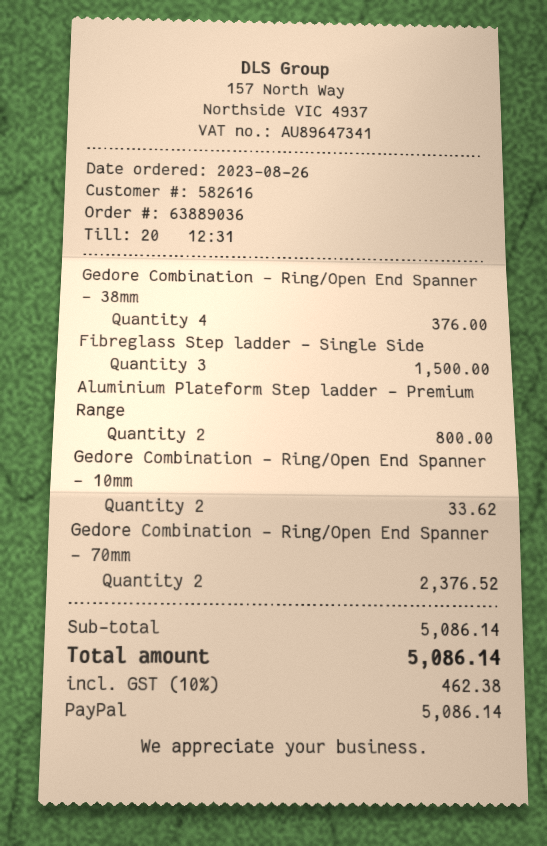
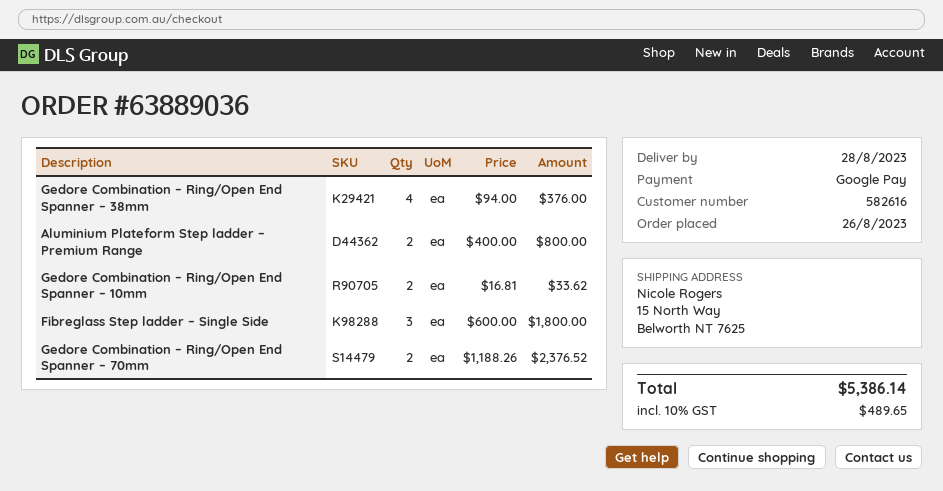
payment method: PayPal -> Google Pay
Fibreglass Step ladder – Single Side: 3 for 1500.00 -> 3 for 1800.00
tax: 10% = 462.38 -> 10% = 489.65
total: 5086.14 -> 5386.14

